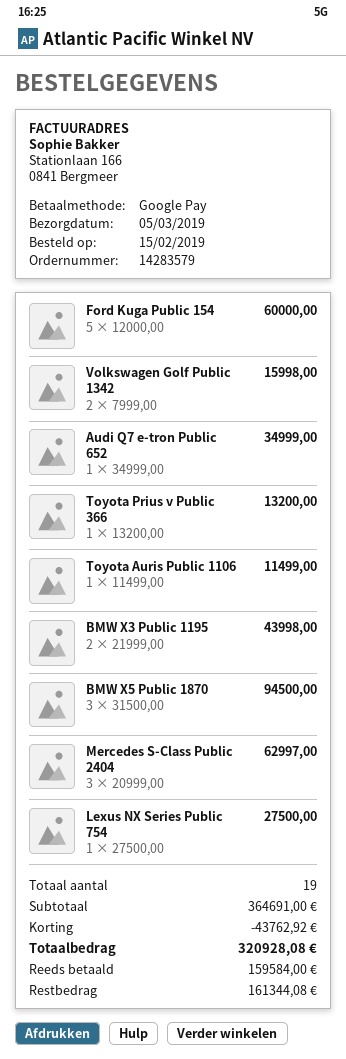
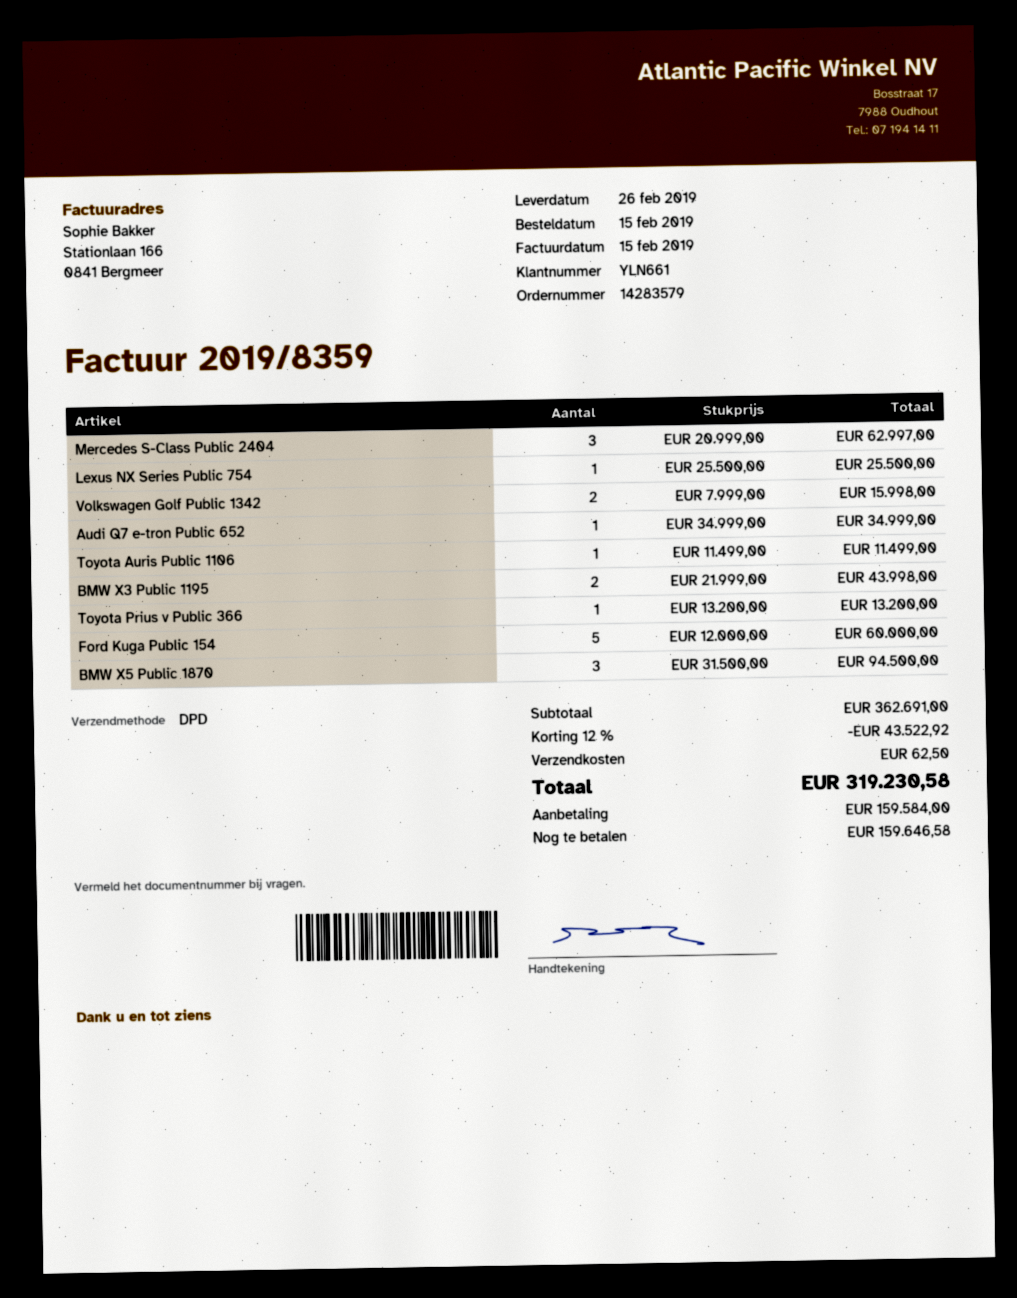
delivery date: 2019-03-05 -> 2019-02-26
Lexus NX Series Public 754: 1 x 27500.00 = 27500.00 -> 1 x 25500.00 = 25500.00
subtotal: 364691.00 -> 362691.00
discount: 43762.92 -> 43522.92
shipping: none -> 62.50
total: 320928.08 -> 319230.58
balance: 161344.08 -> 159646.58

